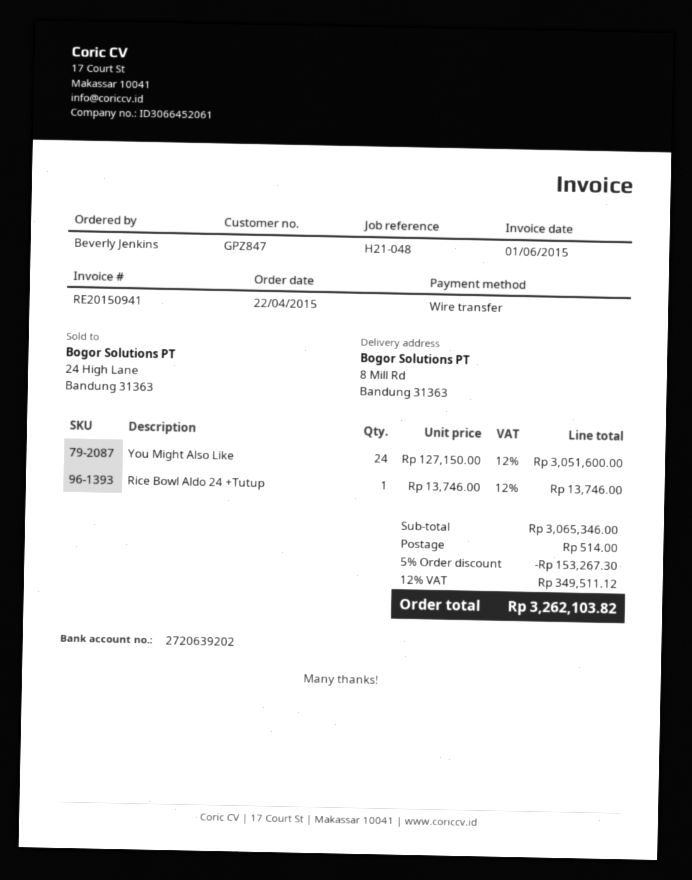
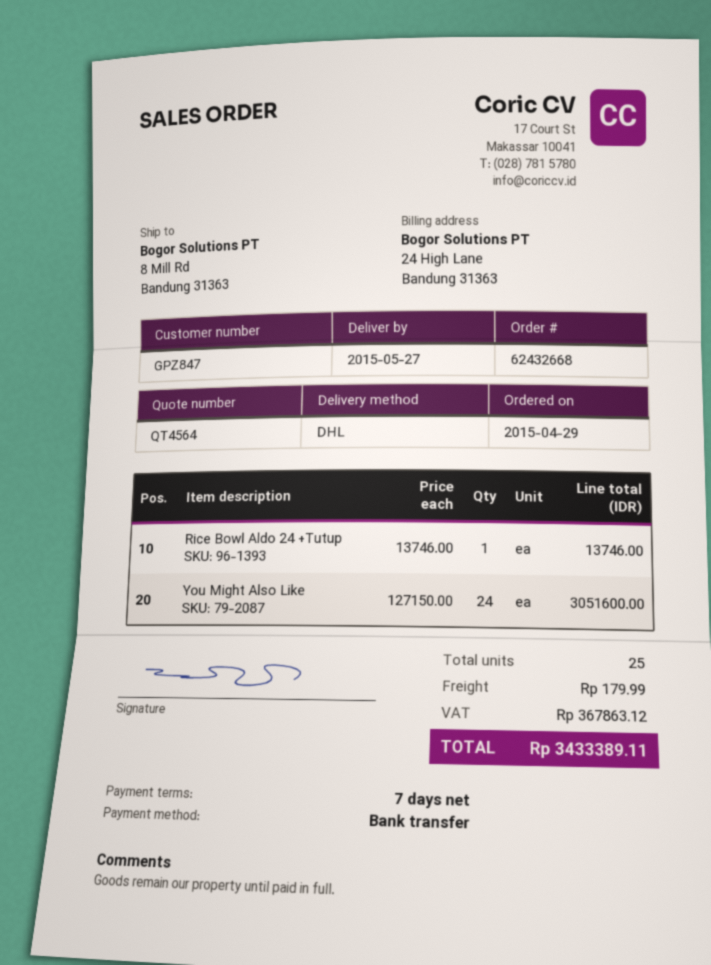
order date: 2015-04-22 -> 2015-04-29
discount: 5% = 153267.30 -> none
shipping: 514.00 -> 179.99
tax: 349511.12 -> 367863.12
total: 3262103.82 -> 3433389.11

